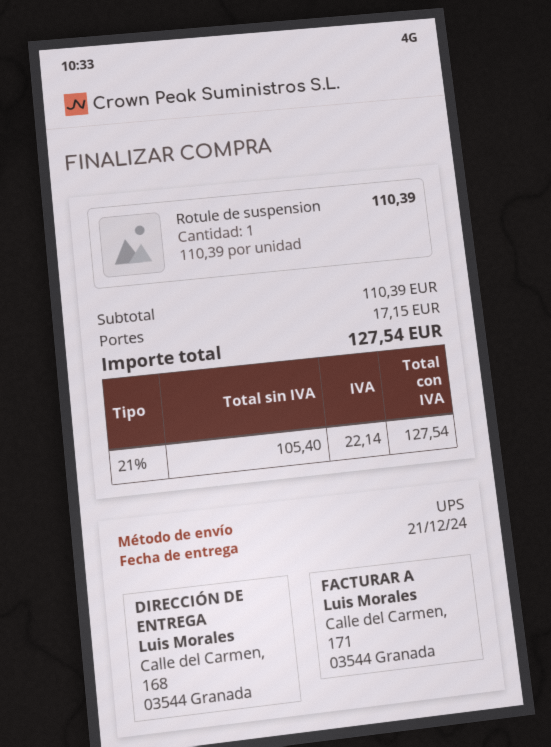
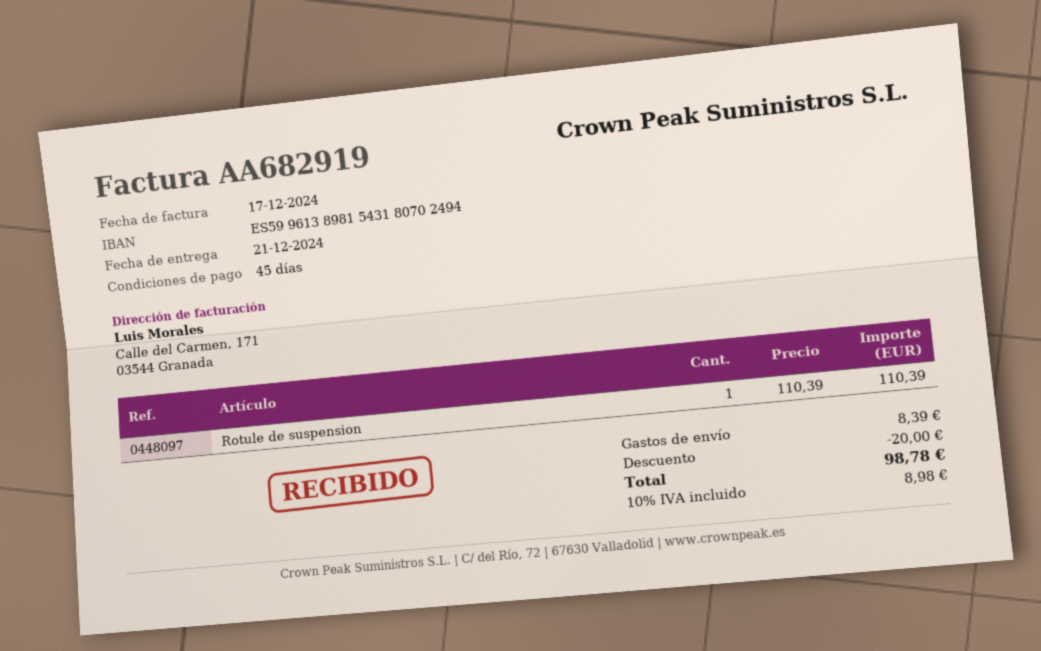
discount: none -> 20.00
shipping: 17.15 -> 8.39
tax: 21% = 22.14 -> 10% = 8.98
total: 127.54 -> 98.78

